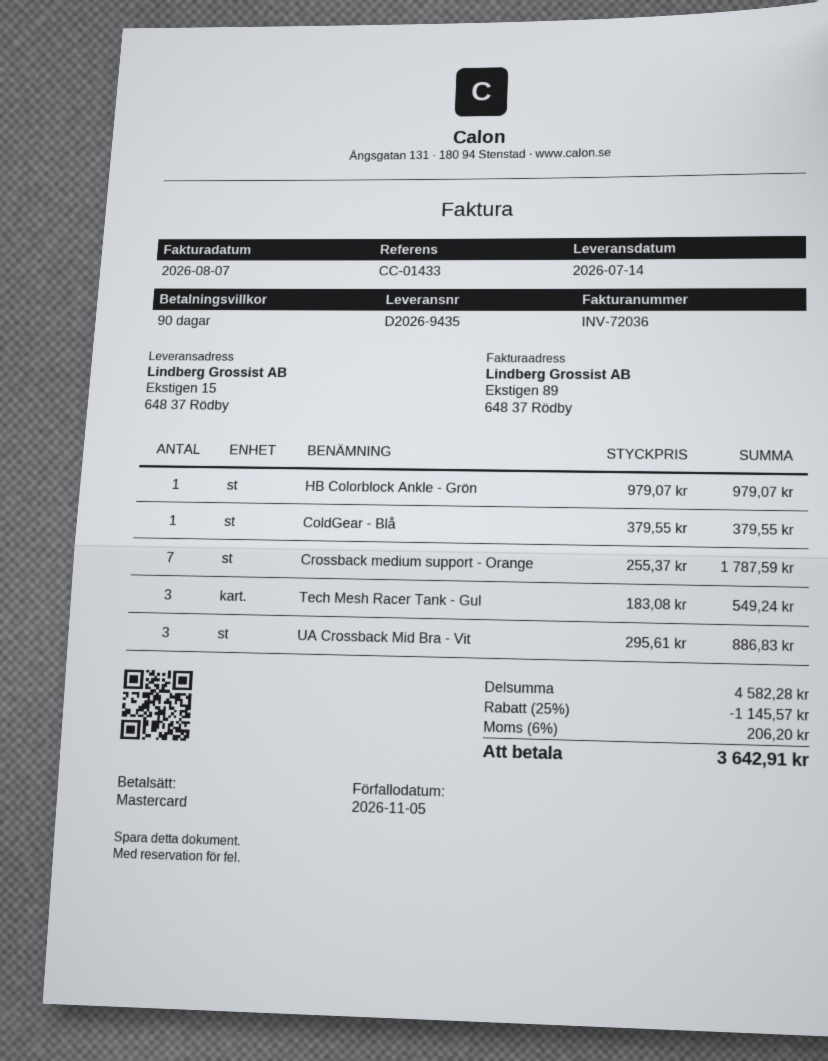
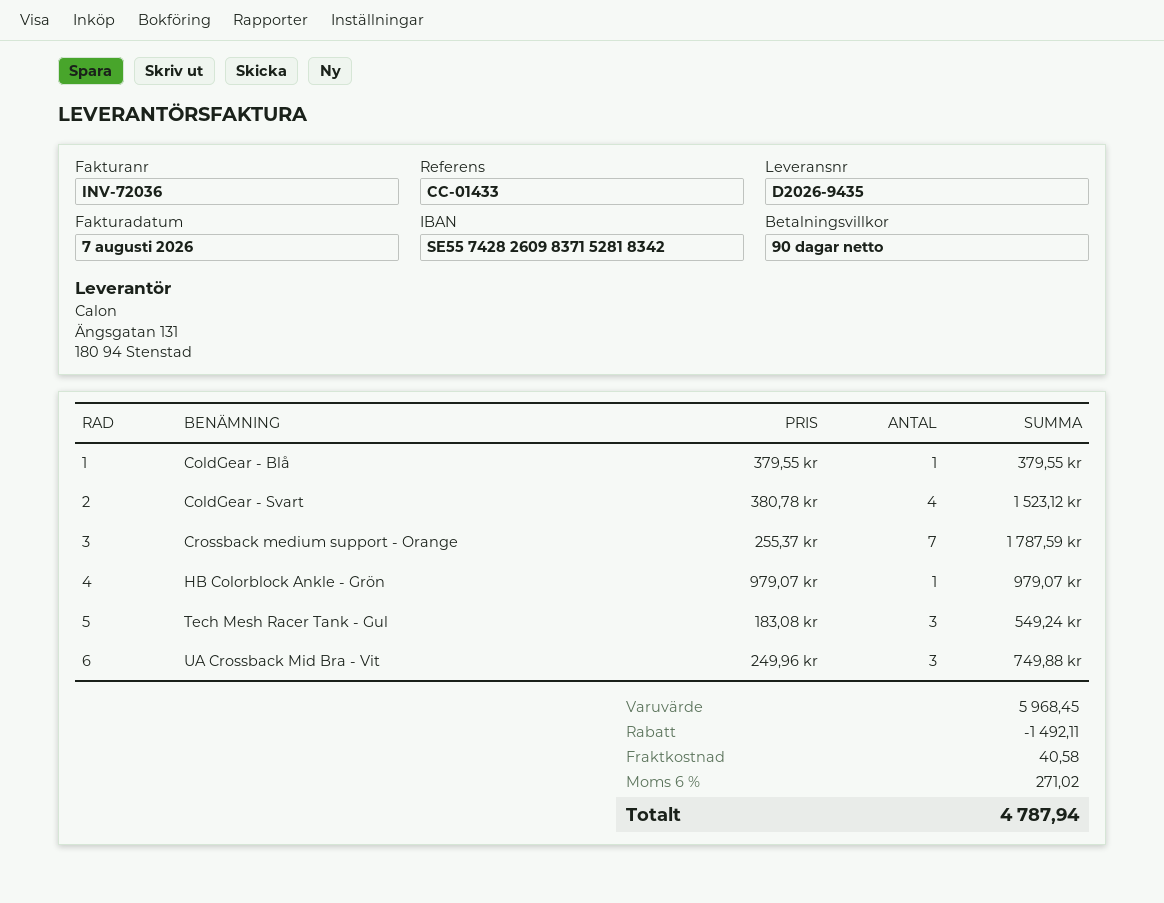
UA Crossback Mid Bra - Vit: 3 x 295.61 = 886.83 -> 3 x 249.96 = 749.88
ColdGear - Svart: none -> 4 x 380.78 = 1523.12
subtotal: 4582.28 -> 5968.45
discount: 1145.57 -> 1492.11
shipping: none -> 40.58
tax: 6% = 206.20 -> 6% = 271.02
total: 3642.91 -> 4787.94

